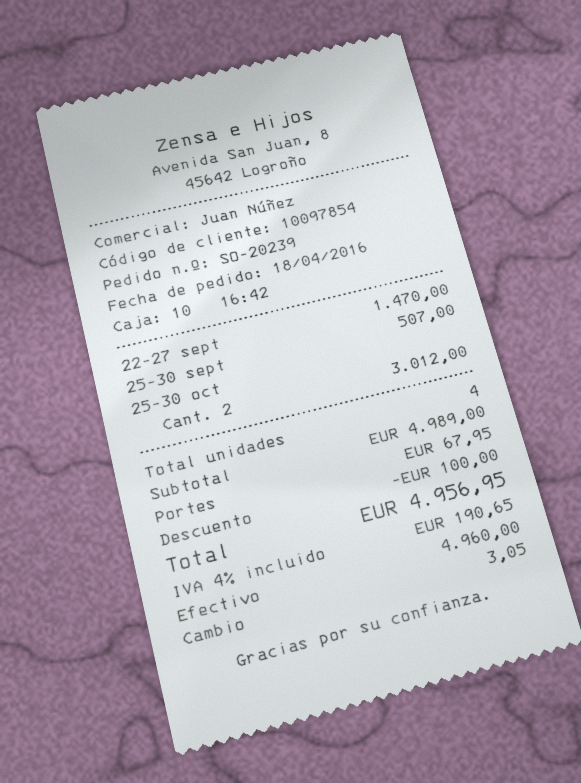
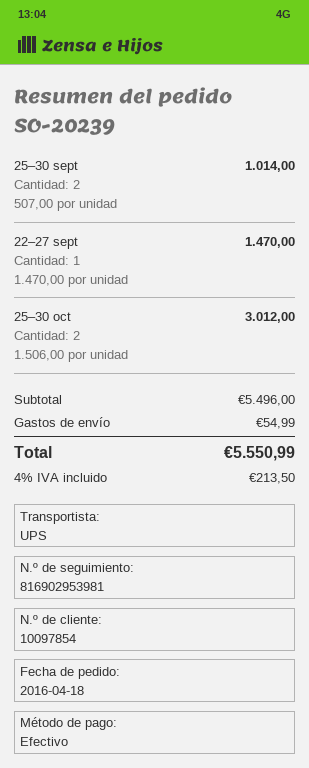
25–30 sept: 1 for 507.00 -> 2 for 1014.00
subtotal: 4989.00 -> 5496.00
discount: 100.00 -> none
shipping: 67.95 -> 54.99
tax: 4% = 190.65 -> 4% = 213.50
total: 4956.95 -> 5550.99

